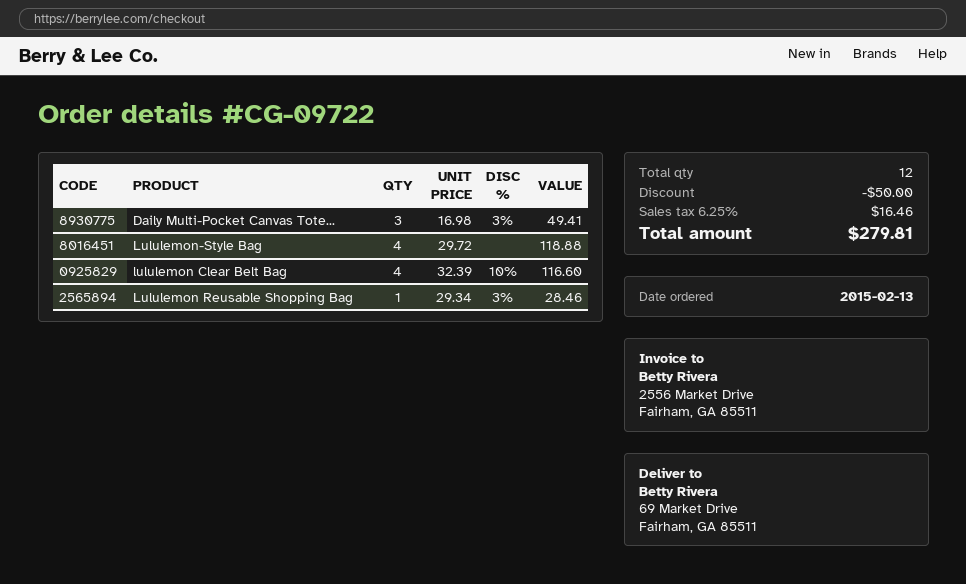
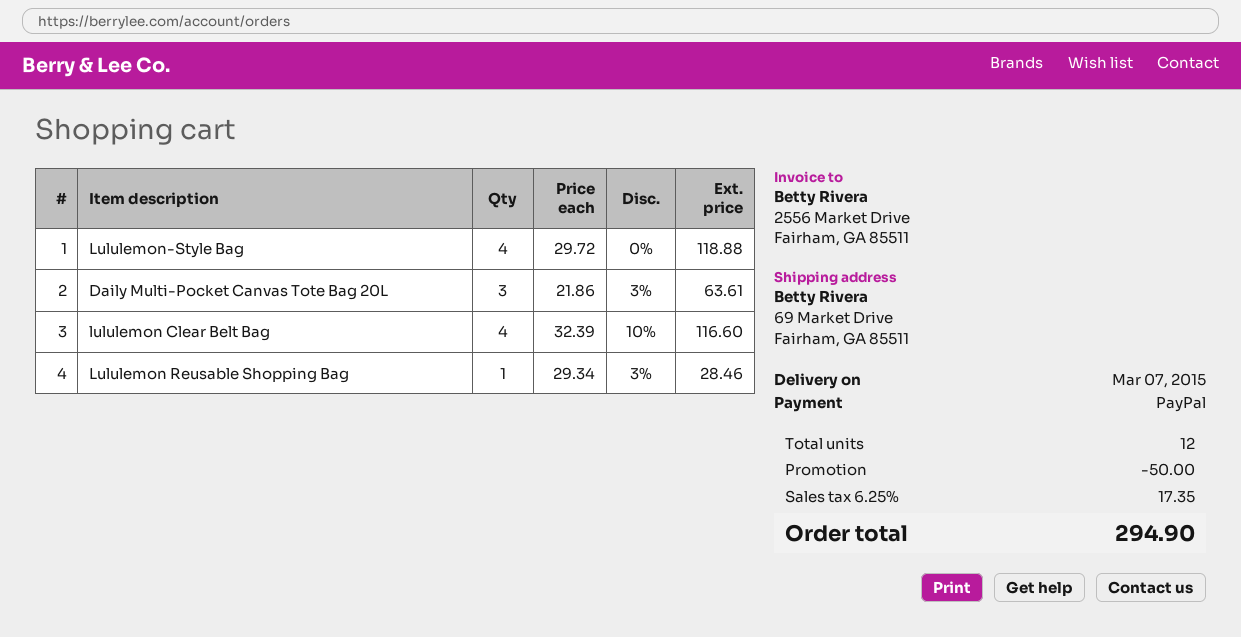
Daily Multi-Pocket Canvas Tote...: 3 x 16.98 - 3% = 49.41 -> 3 x 21.86 - 3% = 63.61
tax: 6.25% = 16.46 -> 6.25% = 17.35
total: 279.81 -> 294.90

